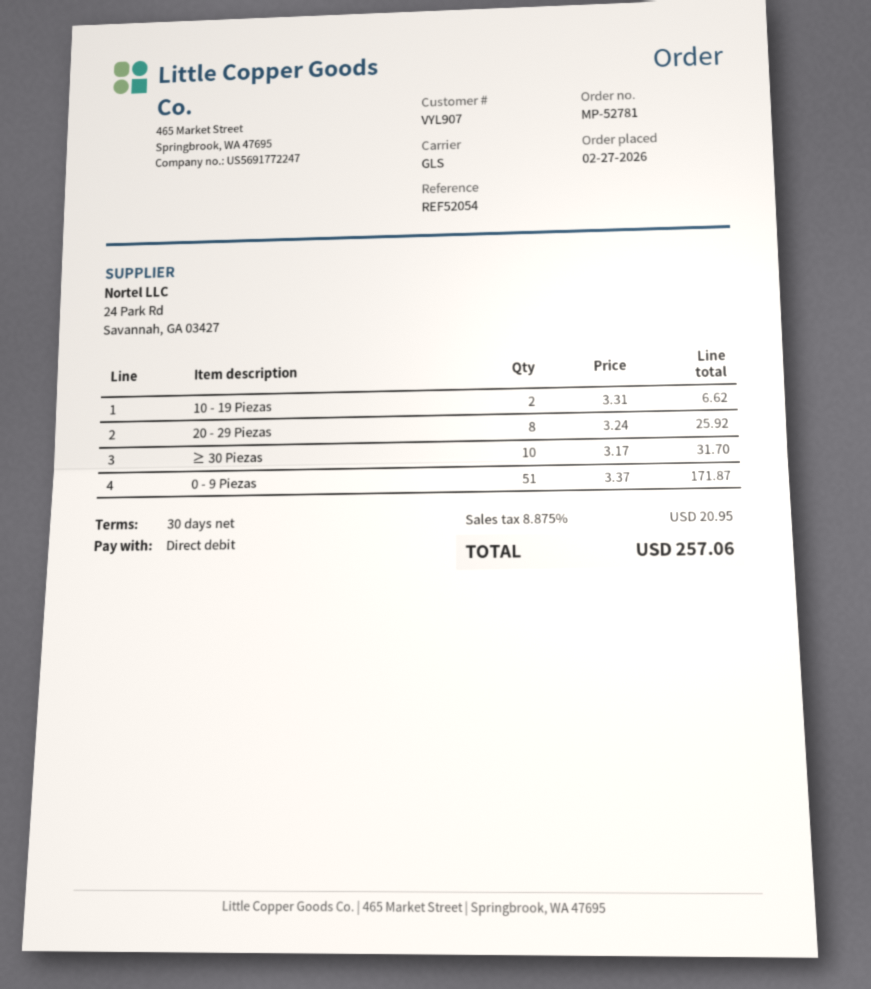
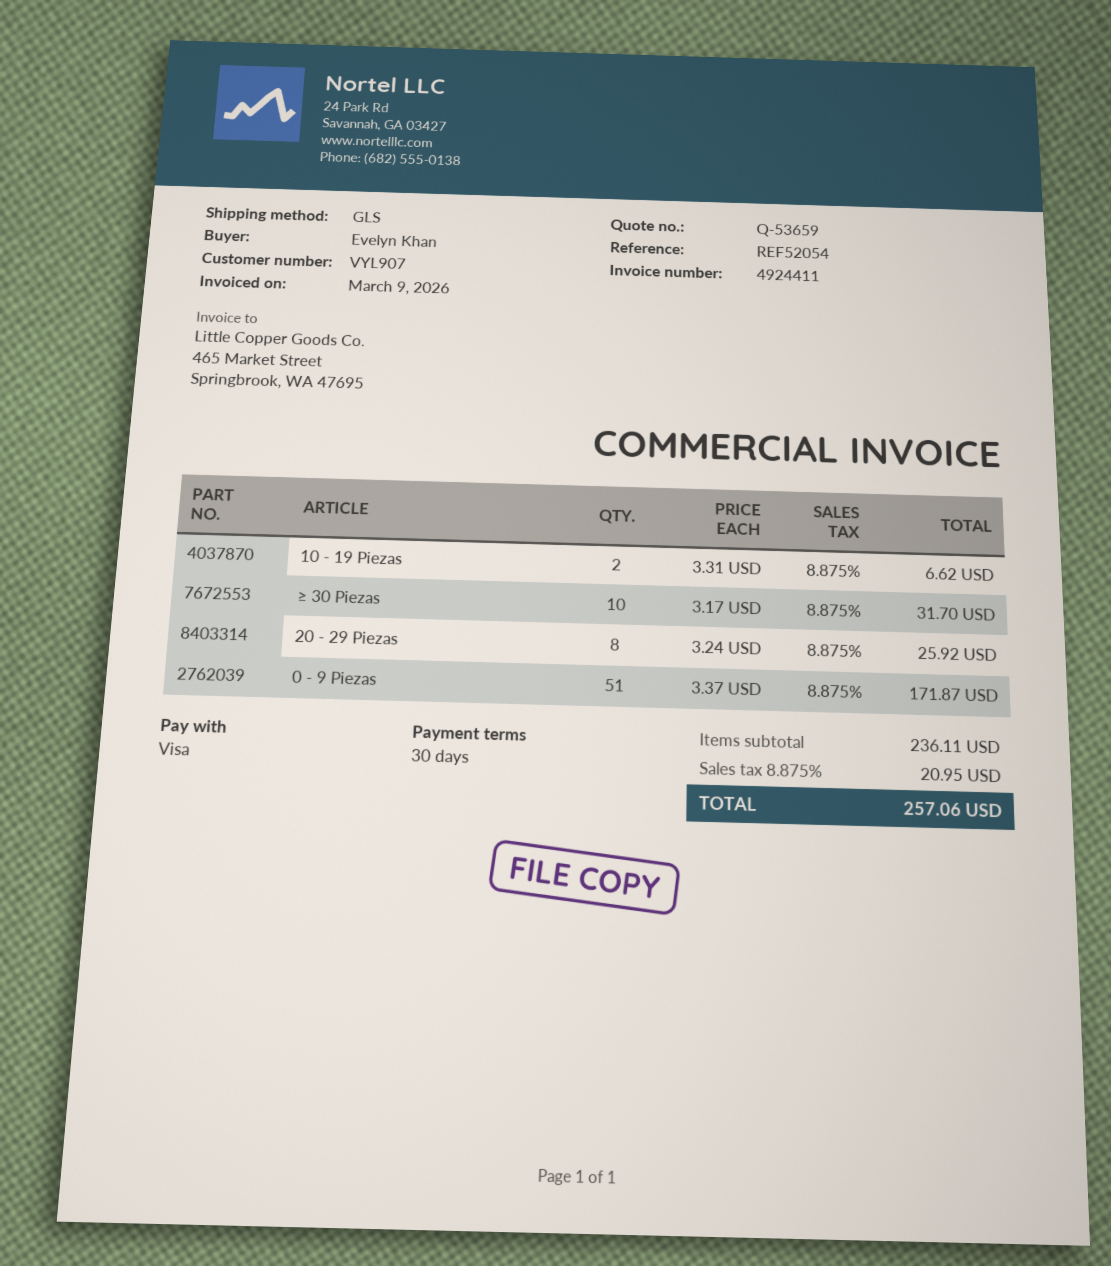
payment method: direct debit -> Visa

